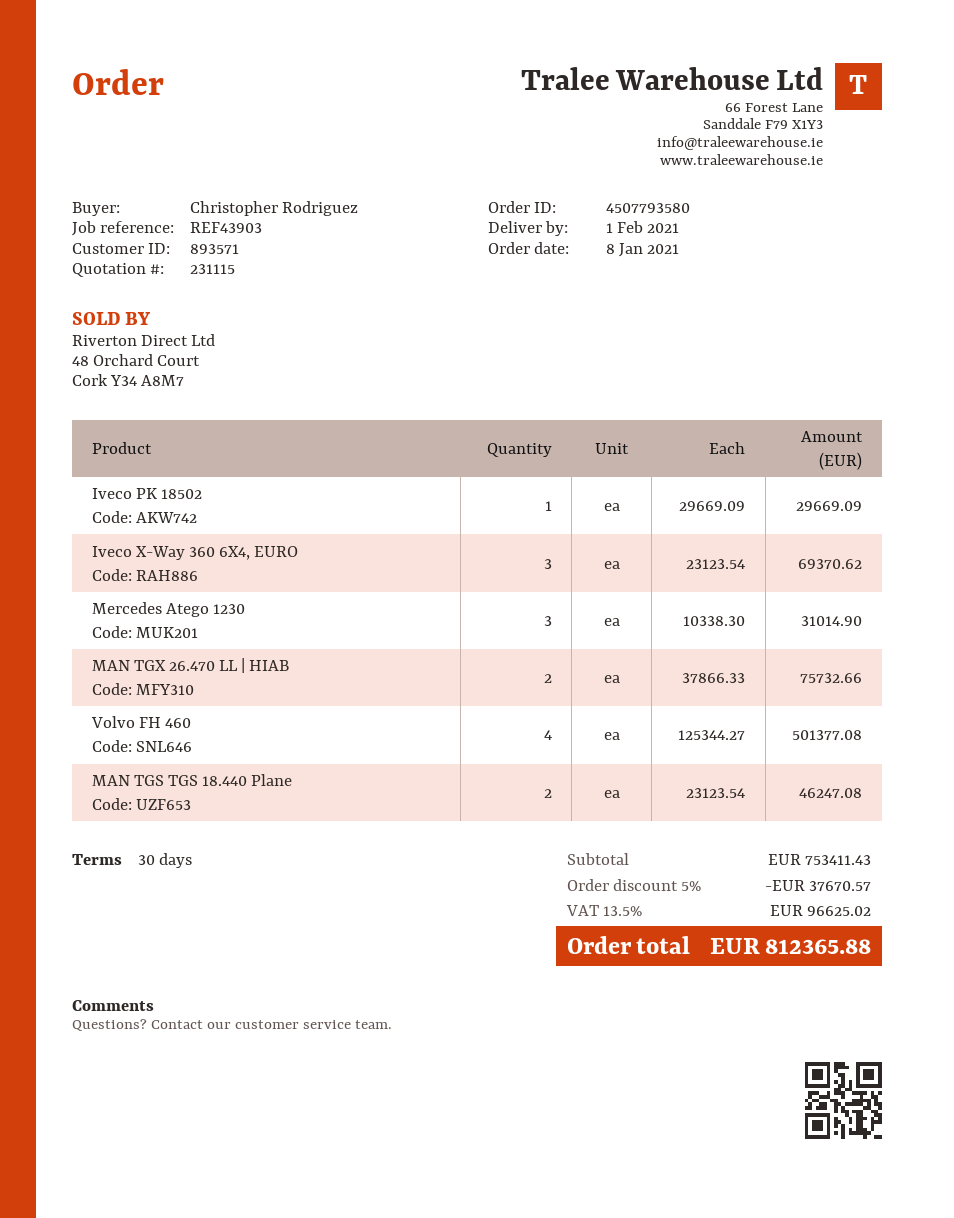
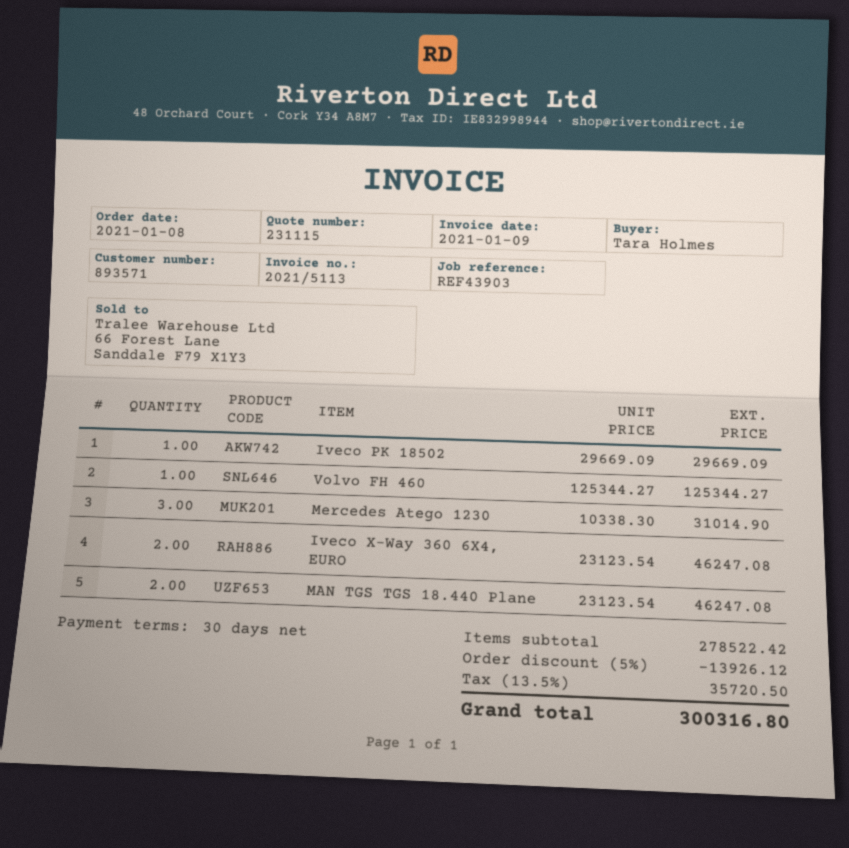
ordered by: Christopher Rodriguez -> Tara Holmes
Iveco X-Way 360 6X4, EURO: 3 x 23123.54 = 69370.62 -> 2 x 23123.54 = 46247.08
MAN TGX 26.470 LL | HIAB: 2 x 37866.33 = 75732.66 -> none
Volvo FH 460: 4 x 125344.27 = 501377.08 -> 1 x 125344.27 = 125344.27
subtotal: 753411.43 -> 278522.42
discount: 5% = 37670.57 -> 5% = 13926.12
tax: 13.5% = 96625.02 -> 13.5% = 35720.50
total: 812365.88 -> 300316.80

